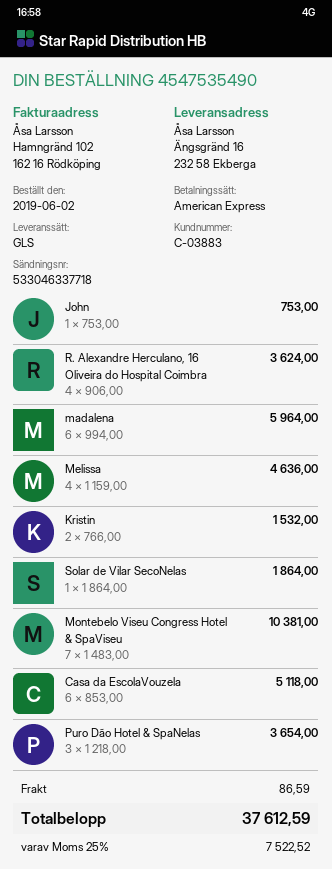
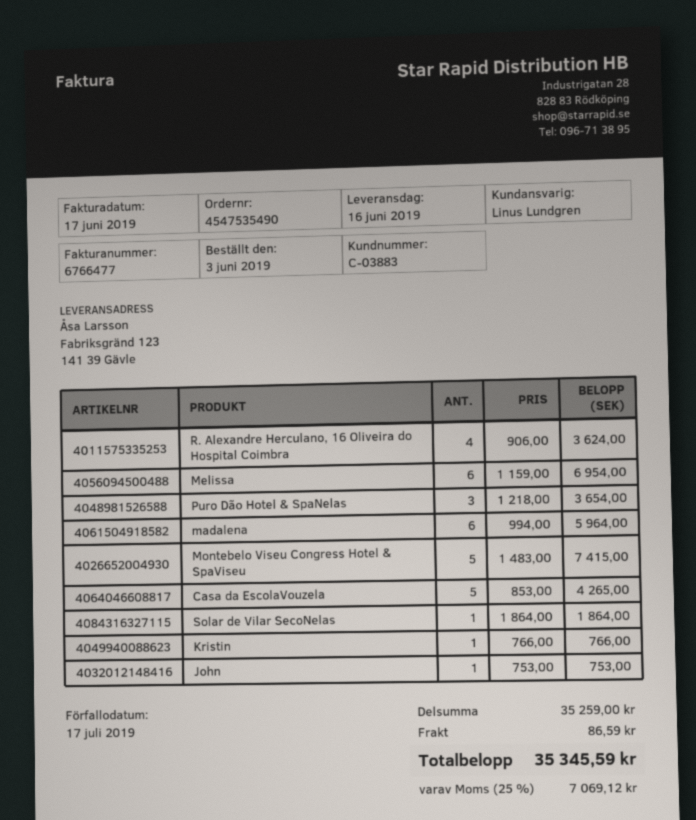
order date: 2019-06-02 -> 2019-06-03
ship to: Ängsgränd 16, 232 58 Ekberga -> Fabriksgränd 123, 141 39 Gävle
Melissa: 4 x 1159.00 = 4636.00 -> 6 x 1159.00 = 6954.00
Kristin: 2 x 766.00 = 1532.00 -> 1 x 766.00 = 766.00
Montebelo Viseu Congress Hotel & SpaViseu: 7 x 1483.00 = 10381.00 -> 5 x 1483.00 = 7415.00
Casa da EscolaVouzela: 6 x 853.00 = 5118.00 -> 5 x 853.00 = 4265.00
tax: 25% = 7522.52 -> 25% = 7069.12
total: 37612.59 -> 35345.59

